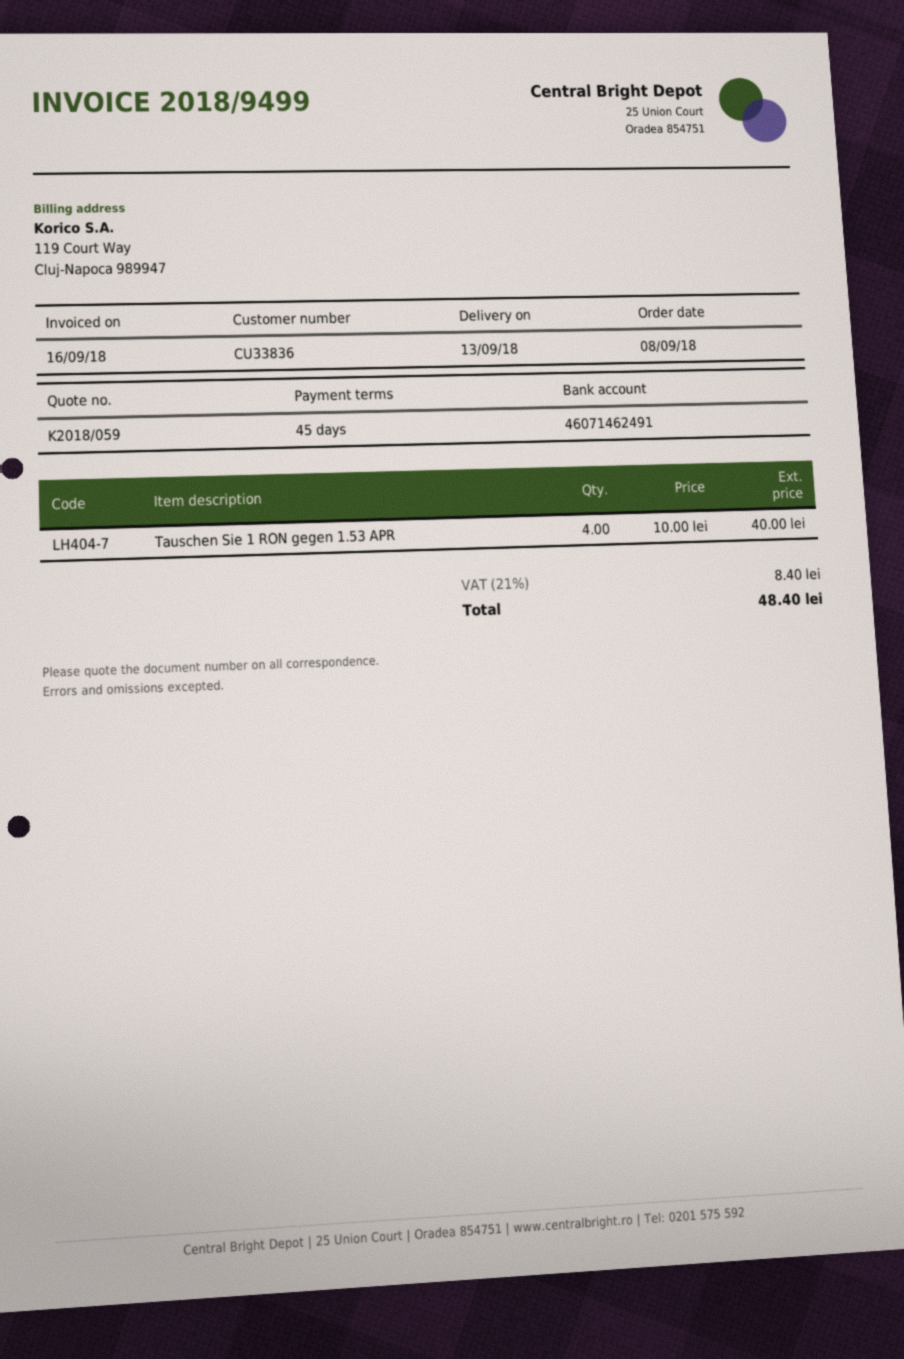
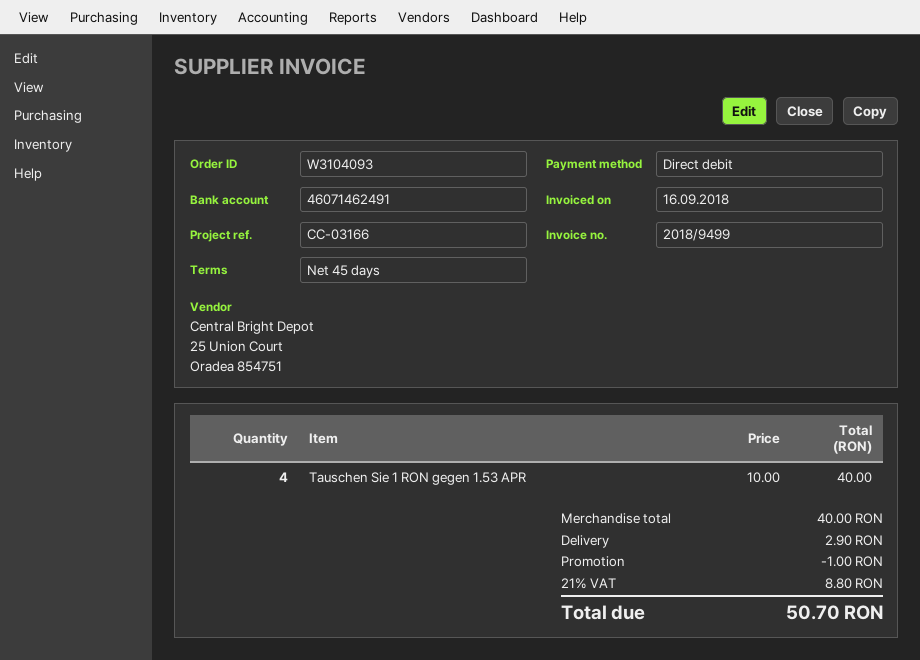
discount: none -> 1.00
shipping: none -> 2.90
tax: 21% = 8.40 -> 21% = 8.80
total: 48.40 -> 50.70

